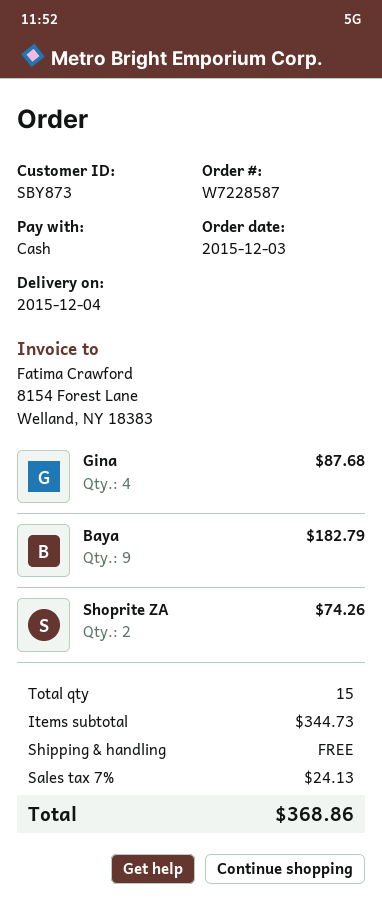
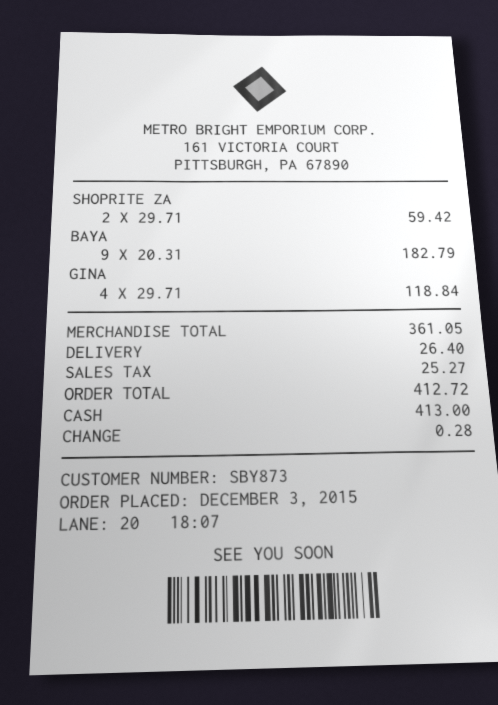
Gina: 4 for 87.68 -> 4 for 118.84
Shoprite ZA: 2 for 74.26 -> 2 for 59.42
subtotal: 344.73 -> 361.05
shipping: 0.00 -> 26.40
tax: 24.13 -> 25.27
total: 368.86 -> 412.72

